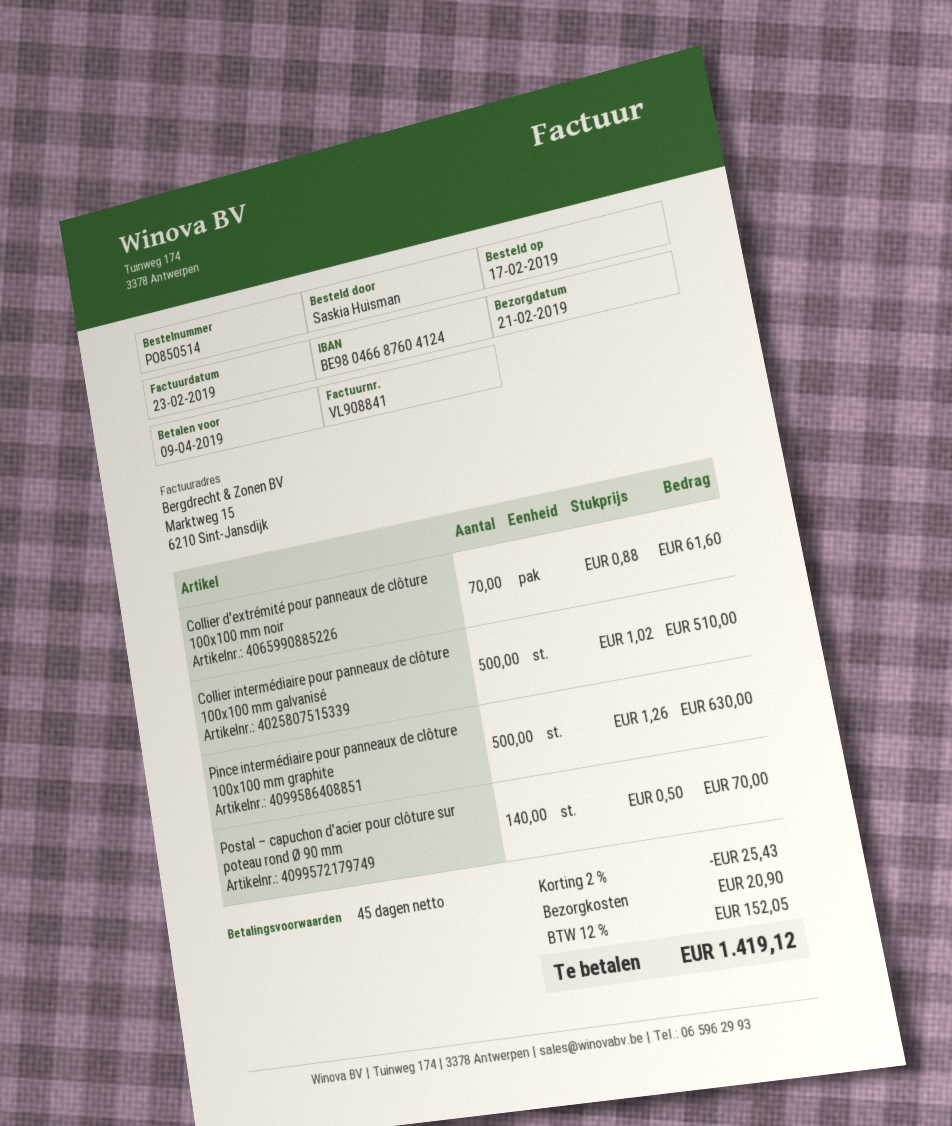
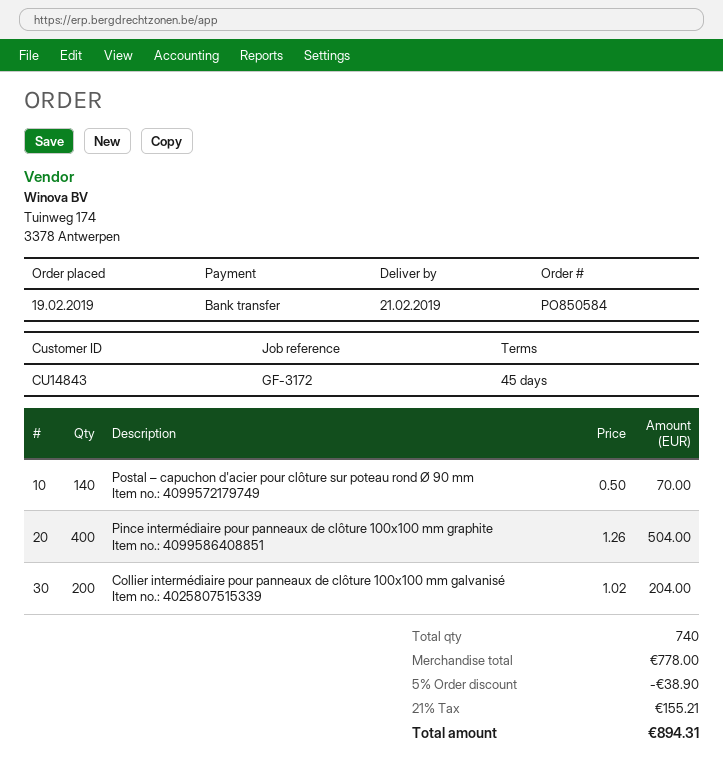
order number: PO850514 -> PO850584
order date: 2019-02-17 -> 2019-02-19
Collier d'extrémité pour panneaux de clôture 100x100 mm noir: 70 x 0.88 = 61.60 -> none
Collier intermédiaire pour panneaux de clôture 100x100 mm galvanisé: 500 x 1.02 = 510.00 -> 200 x 1.02 = 204.00
Pince intermédiaire pour panneaux de clôture 100x100 mm graphite: 500 x 1.26 = 630.00 -> 400 x 1.26 = 504.00
discount: 2% = 25.43 -> 5% = 38.90
shipping: 20.90 -> none
tax: 12% = 152.05 -> 21% = 155.21
total: 1419.12 -> 894.31

